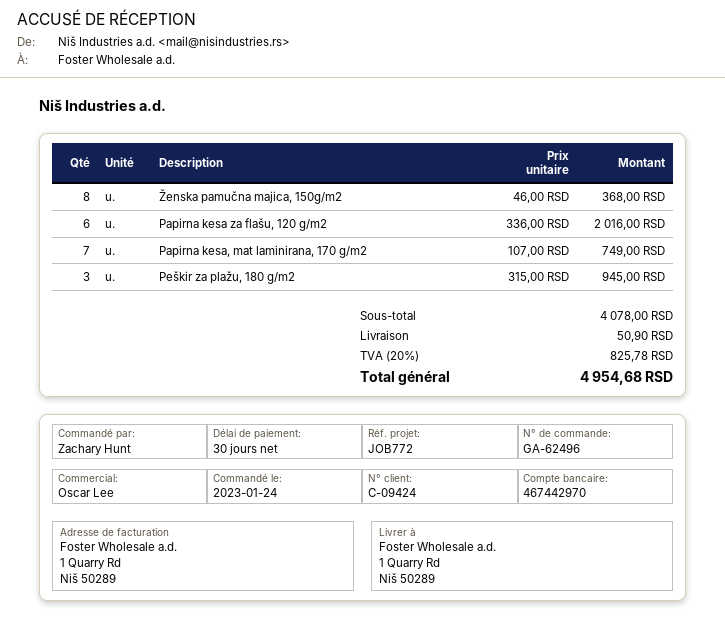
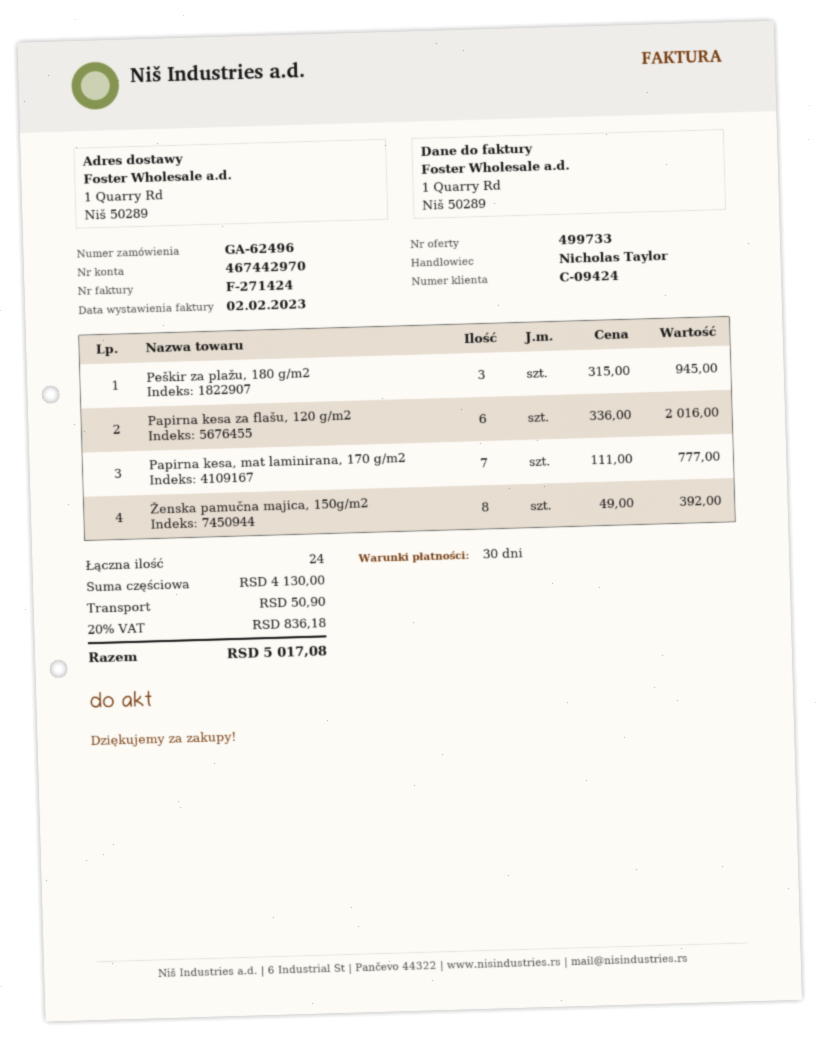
sales rep: Oscar Lee -> Nicholas Taylor
Ženska pamučna majica, 150g/m2: 8 x 46.00 = 368.00 -> 8 x 49.00 = 392.00
Papirna kesa, mat laminirana, 170 g/m2: 7 x 107.00 = 749.00 -> 7 x 111.00 = 777.00
subtotal: 4078.00 -> 4130.00
tax: 20% = 825.78 -> 20% = 836.18
total: 4954.68 -> 5017.08

